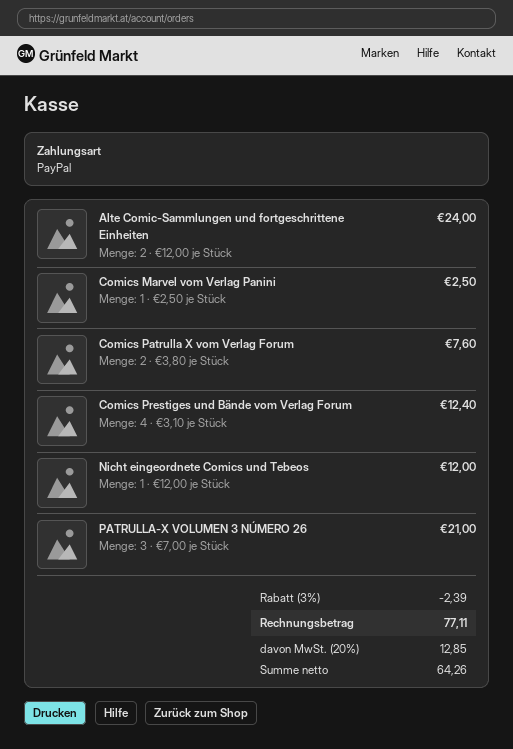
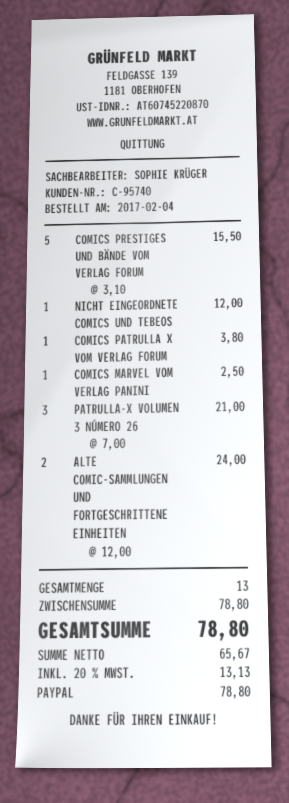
Comics Patrulla X vom Verlag Forum: 2 x 3.80 = 7.60 -> 1 x 3.80 = 3.80
Comics Prestiges und Bände vom Verlag Forum: 4 x 3.10 = 12.40 -> 5 x 3.10 = 15.50
discount: 3% = 2.39 -> none
net: 64.26 -> 65.67
tax: 20% = 12.85 -> 20% = 13.13
total: 77.11 -> 78.80

